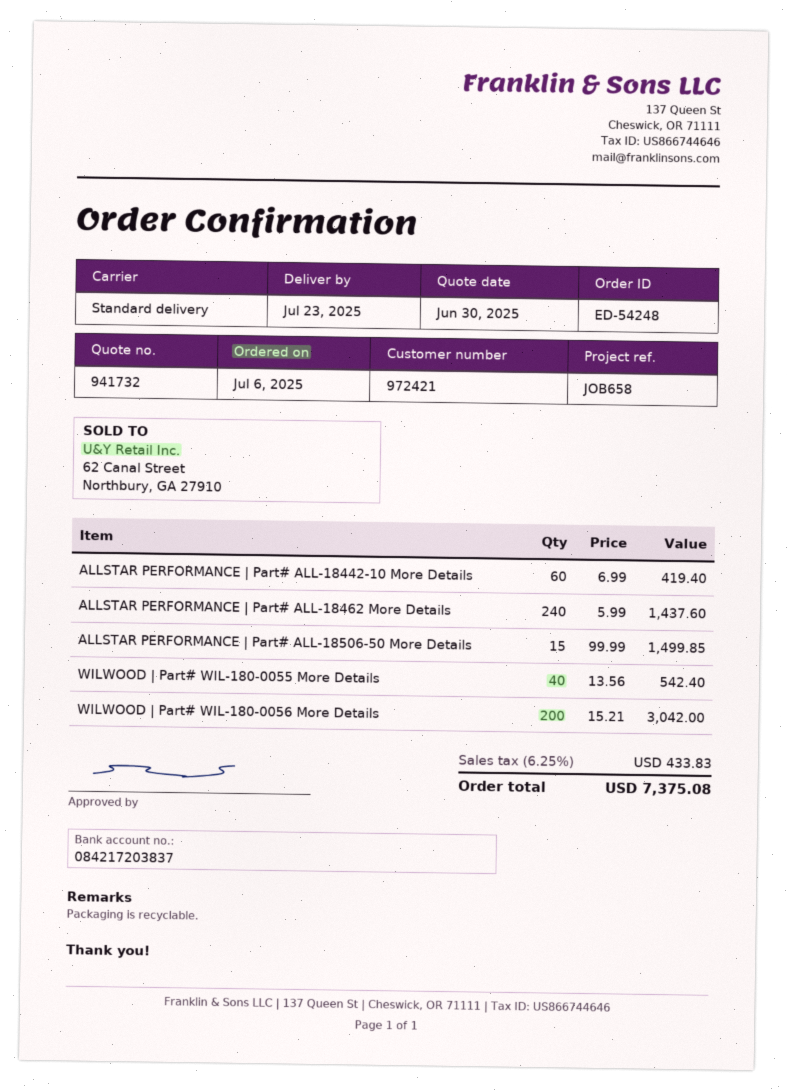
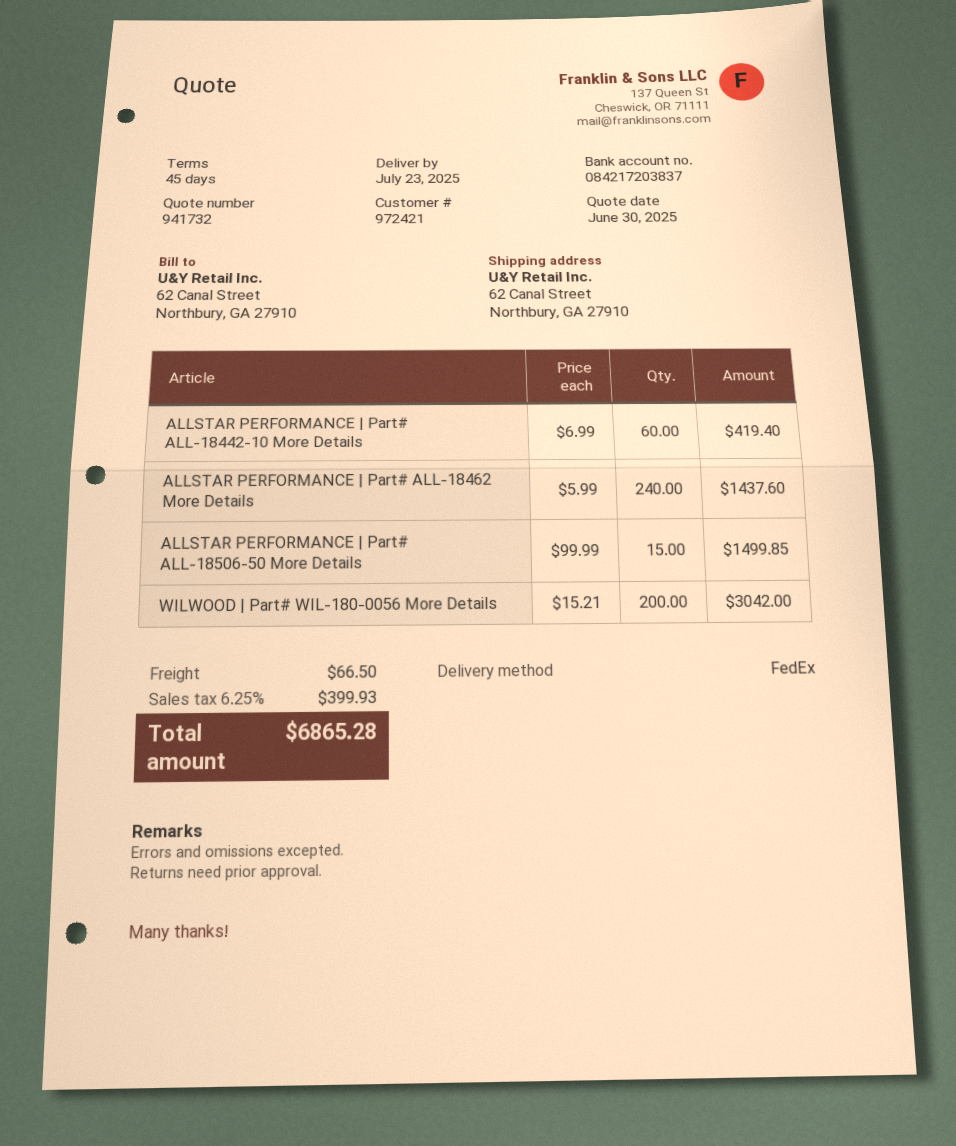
shipping method: standard -> FedEx
WILWOOD | Part# WIL-180-0055 More Details: 40 x 13.56 = 542.40 -> none
shipping: none -> 66.50
tax: 6.25% = 433.83 -> 6.25% = 399.93
total: 7375.08 -> 6865.28

